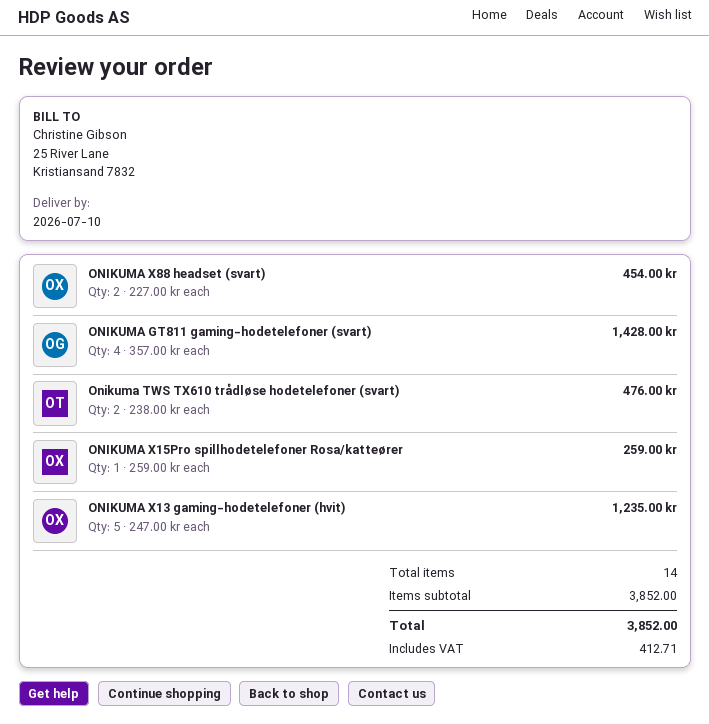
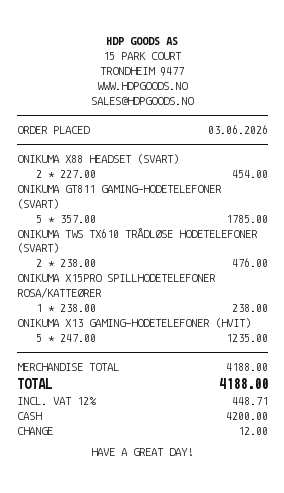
ONIKUMA GT811 gaming-hodetelefoner (svart): 4 x 357.00 = 1428.00 -> 5 x 357.00 = 1785.00
ONIKUMA X15Pro spillhodetelefoner Rosa/katteører: 1 x 259.00 = 259.00 -> 1 x 238.00 = 238.00
subtotal: 3852.00 -> 4188.00
tax: 412.71 -> 448.71
total: 3852.00 -> 4188.00

